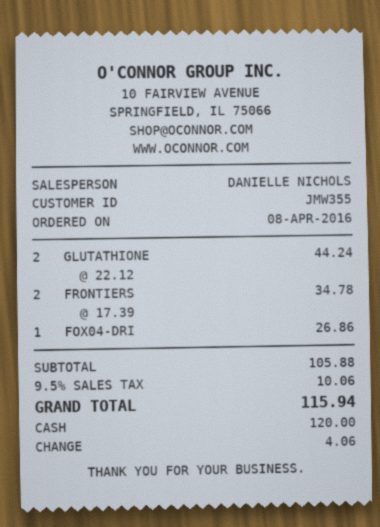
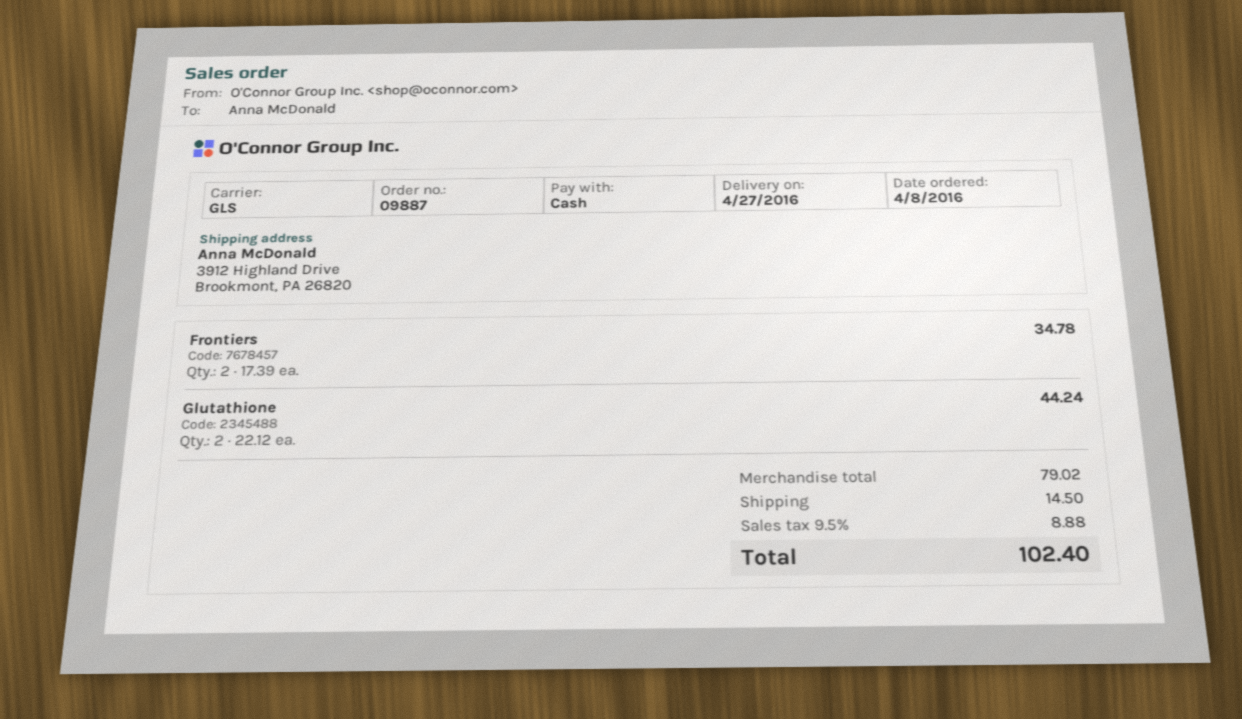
FOX04-DRI: 1 x 26.86 = 26.86 -> none
subtotal: 105.88 -> 79.02
shipping: none -> 14.50
tax: 9.5% = 10.06 -> 9.5% = 8.88
total: 115.94 -> 102.40

